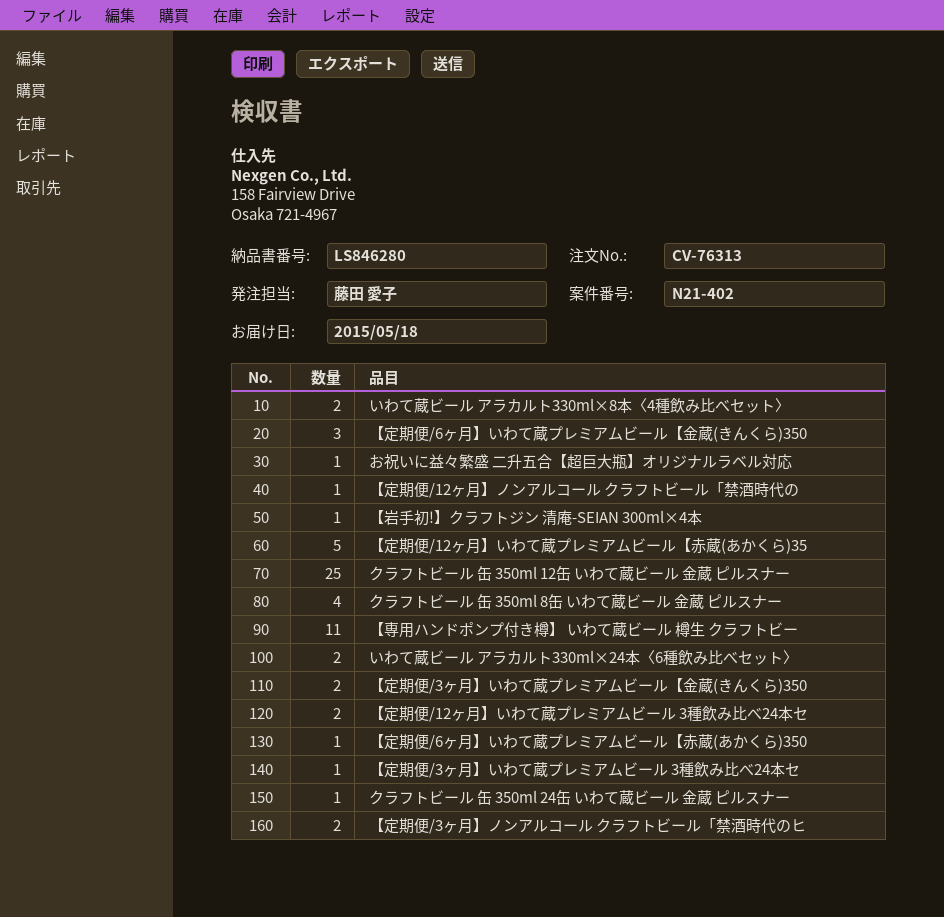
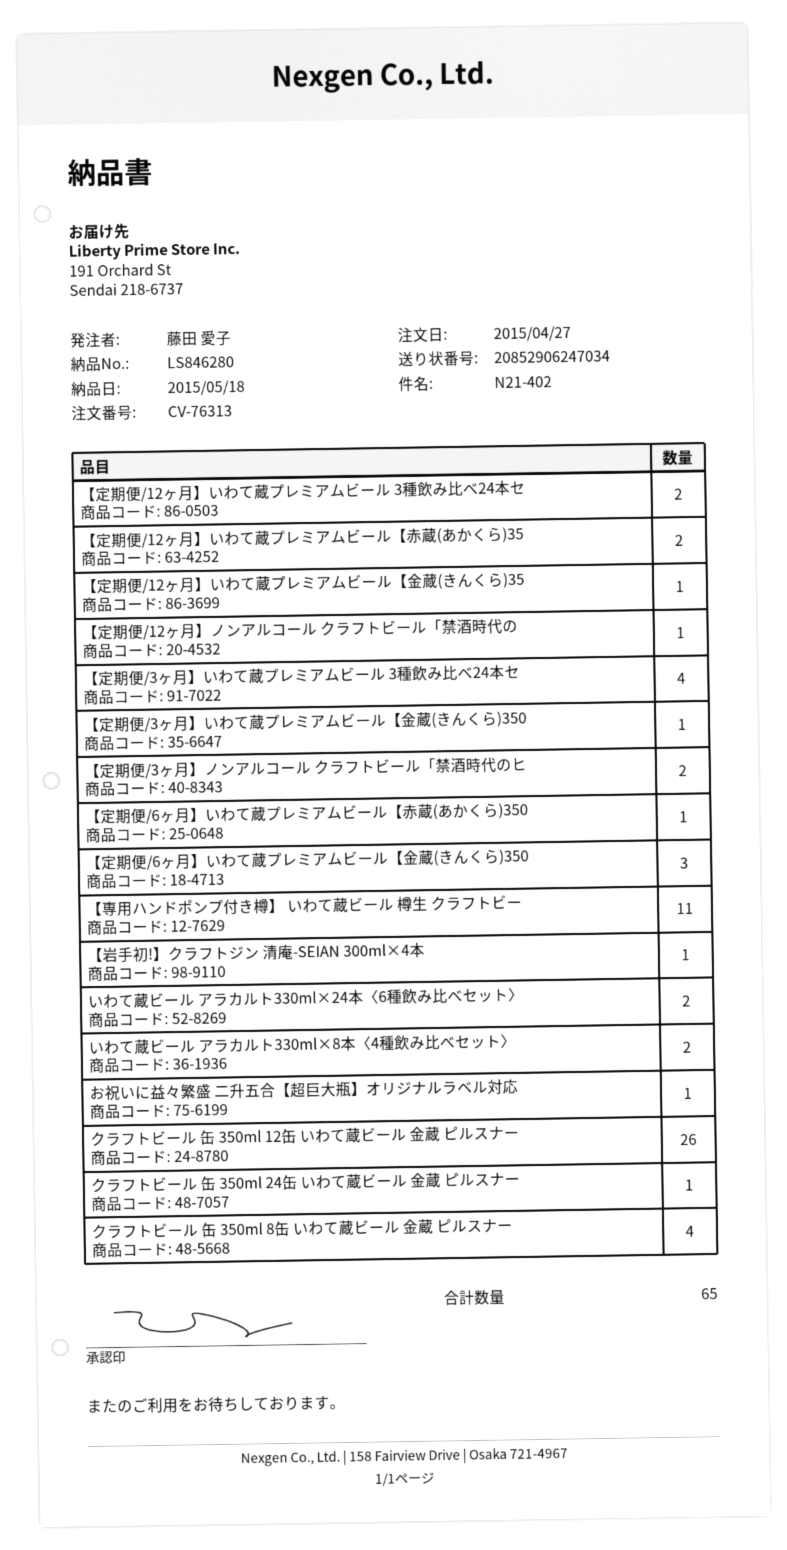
【定期便/12ヶ月】いわて蔵プレミアムビール【赤蔵(あかくら)35: 5 -> 2
クラフトビール 缶 350ml 12缶 いわて蔵ビール 金蔵 ピルスナー: 25 -> 26
【定期便/3ヶ月】いわて蔵プレミアムビール【金蔵(きんくら)350: 2 -> 1
【定期便/3ヶ月】いわて蔵プレミアムビール 3種飲み比べ24本セ: 1 -> 4
【定期便/12ヶ月】いわて蔵プレミアムビール【金蔵(きんくら)35: none -> 1

